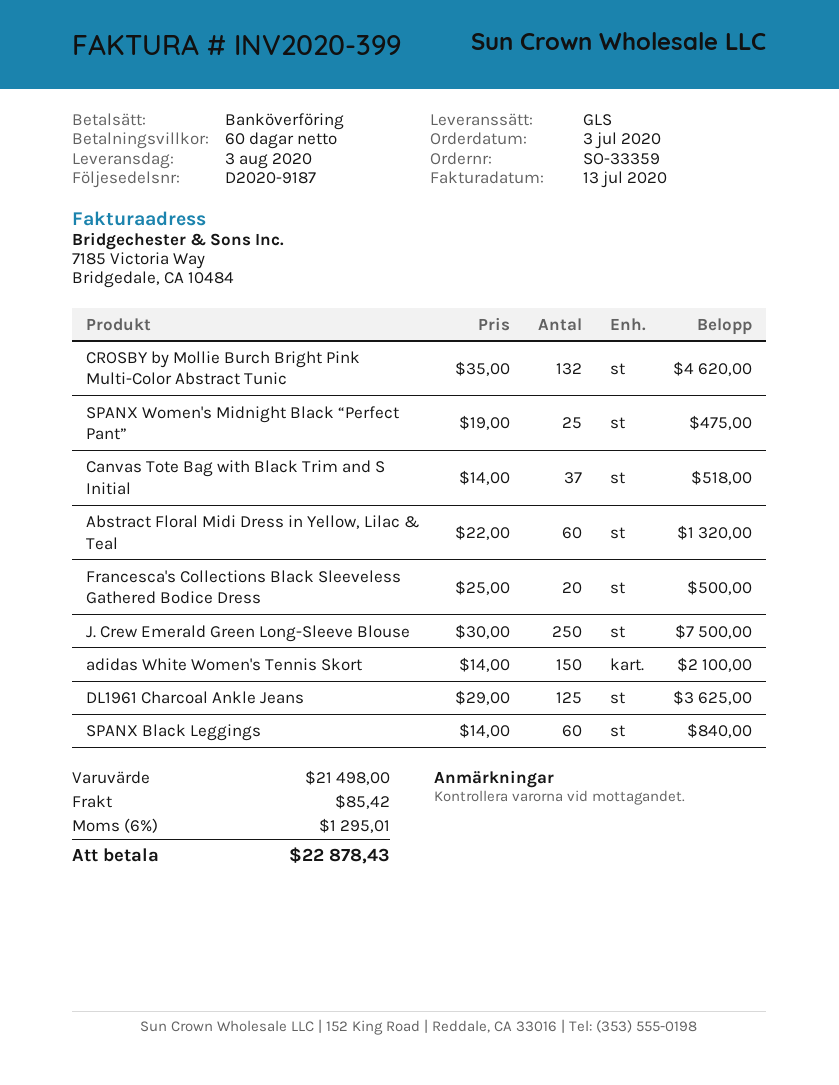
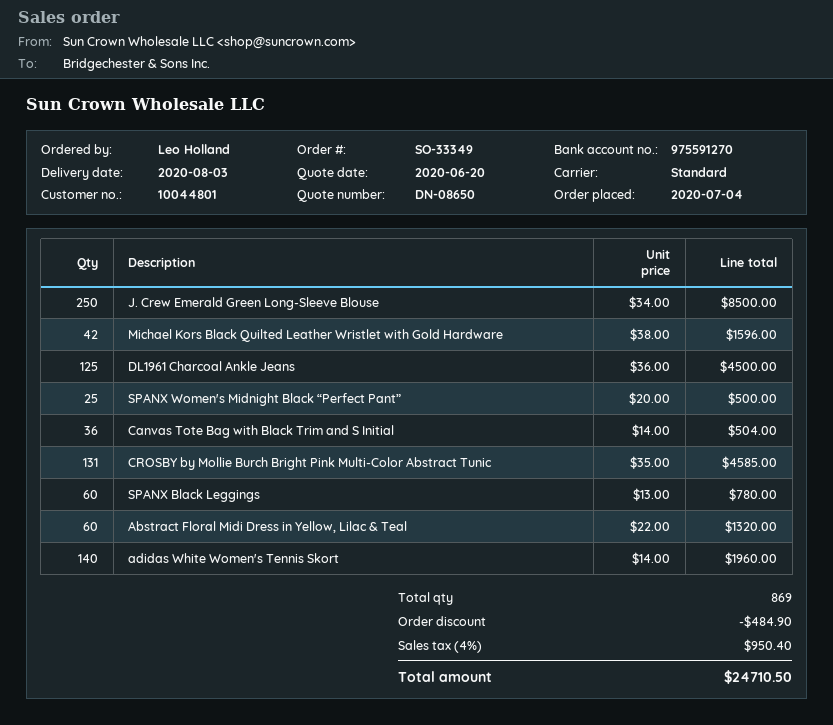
order number: SO-33359 -> SO-33349
order date: 2020-07-03 -> 2020-07-04
shipping method: GLS -> standard
CROSBY by Mollie Burch Bright Pink Multi-Color Abstract Tunic: 132 x 35.00 = 4620.00 -> 131 x 35.00 = 4585.00
SPANX Women's Midnight Black “Perfect Pant”: 25 x 19.00 = 475.00 -> 25 x 20.00 = 500.00
Canvas Tote Bag with Black Trim and S Initial: 37 x 14.00 = 518.00 -> 36 x 14.00 = 504.00
Francesca's Collections Black Sleeveless Gathered Bodice Dress: 20 x 25.00 = 500.00 -> none
J. Crew Emerald Green Long-Sleeve Blouse: 250 x 30.00 = 7500.00 -> 250 x 34.00 = 8500.00
adidas White Women's Tennis Skort: 150 x 14.00 = 2100.00 -> 140 x 14.00 = 1960.00
DL1961 Charcoal Ankle Jeans: 125 x 29.00 = 3625.00 -> 125 x 36.00 = 4500.00
SPANX Black Leggings: 60 x 14.00 = 840.00 -> 60 x 13.00 = 780.00
Michael Kors Black Quilted Leather Wristlet with Gold Hardware: none -> 42 x 38.00 = 1596.00
discount: none -> 484.90
shipping: 85.42 -> none
tax: 6% = 1295.01 -> 4% = 950.40
total: 22878.43 -> 24710.50

